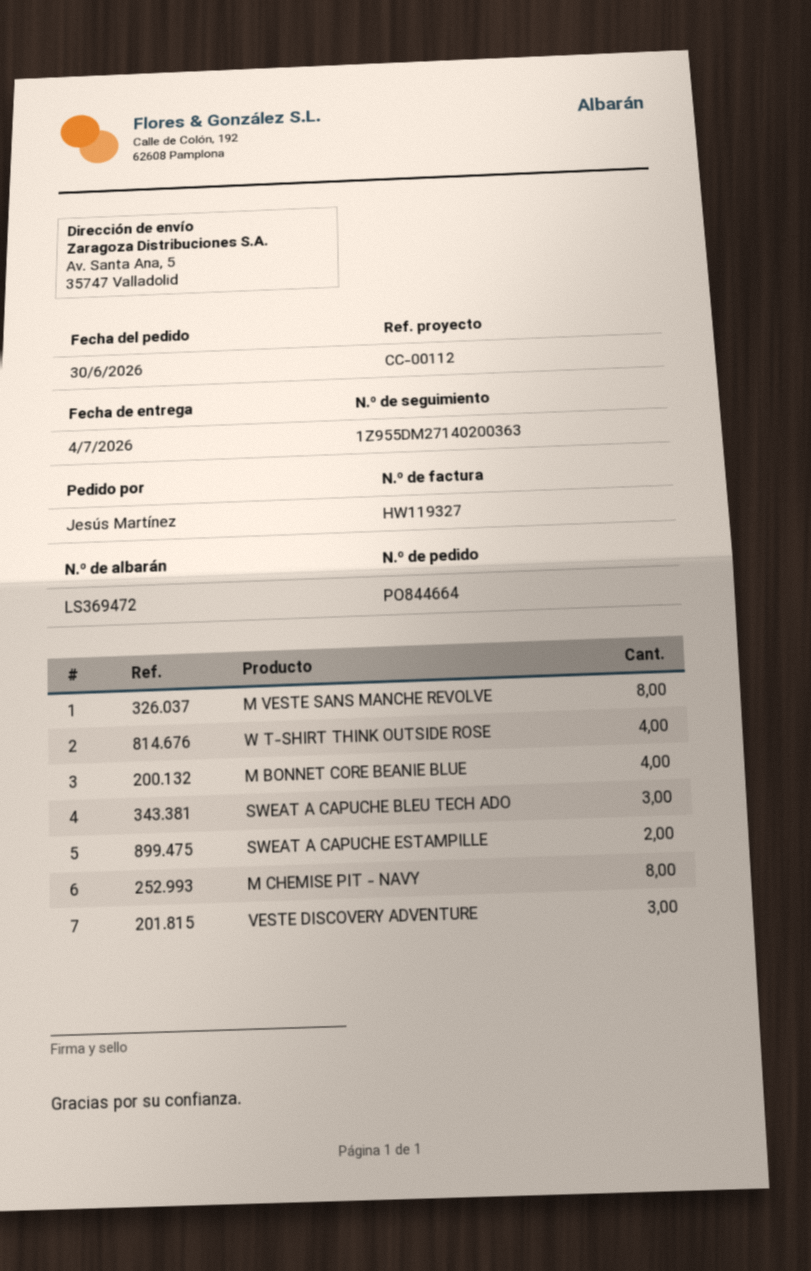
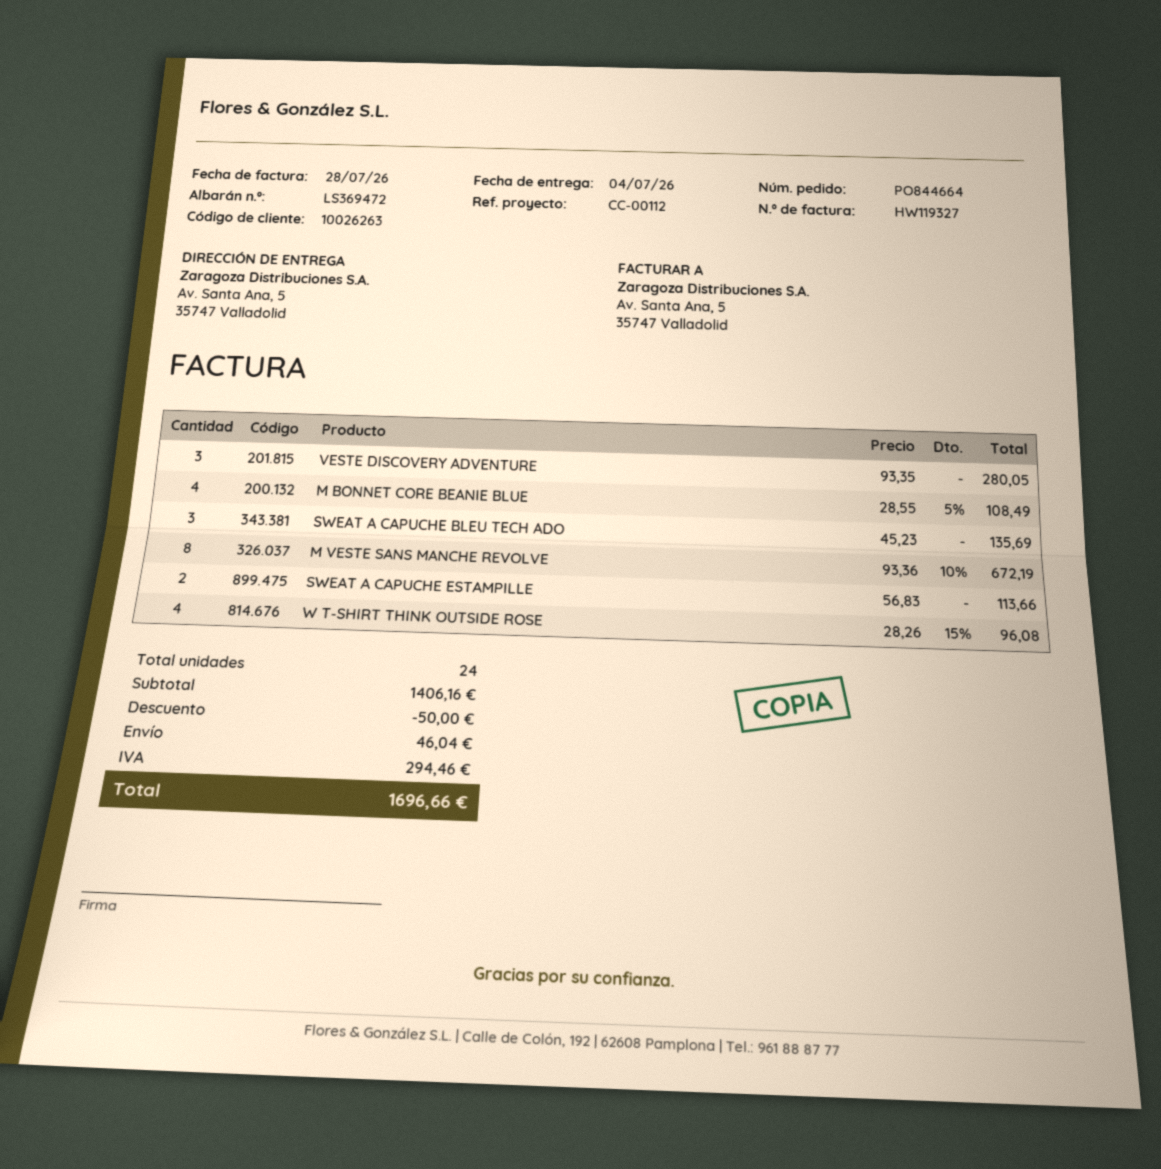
M CHEMISE PIT - NAVY: 8 -> none

